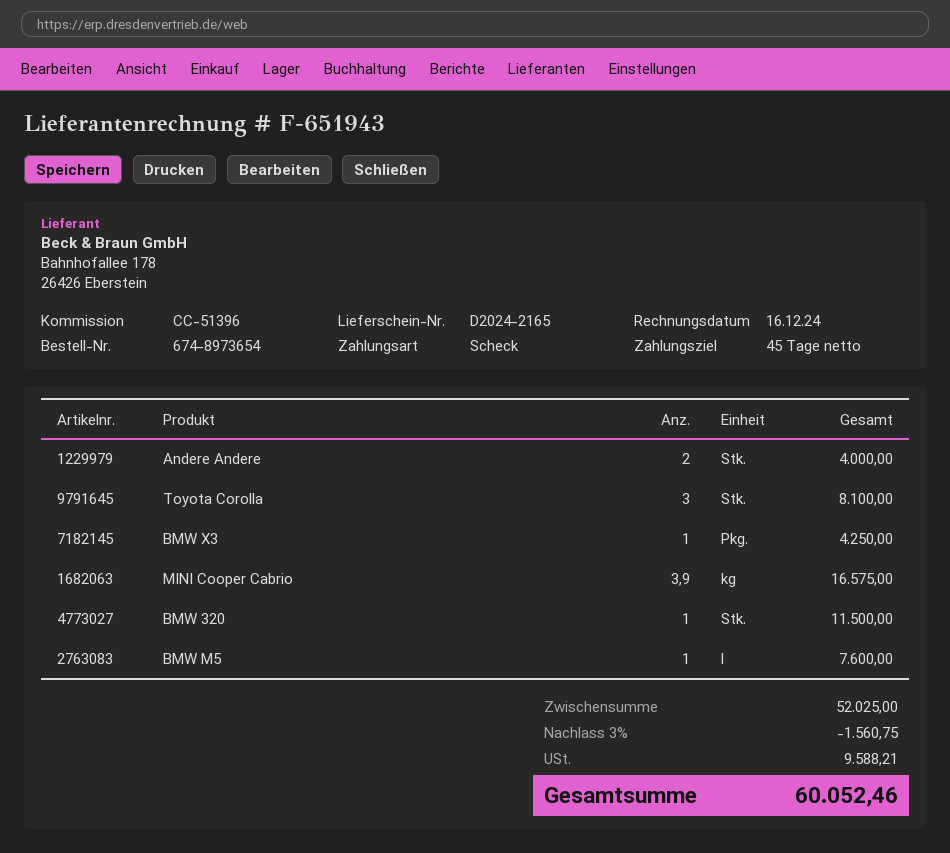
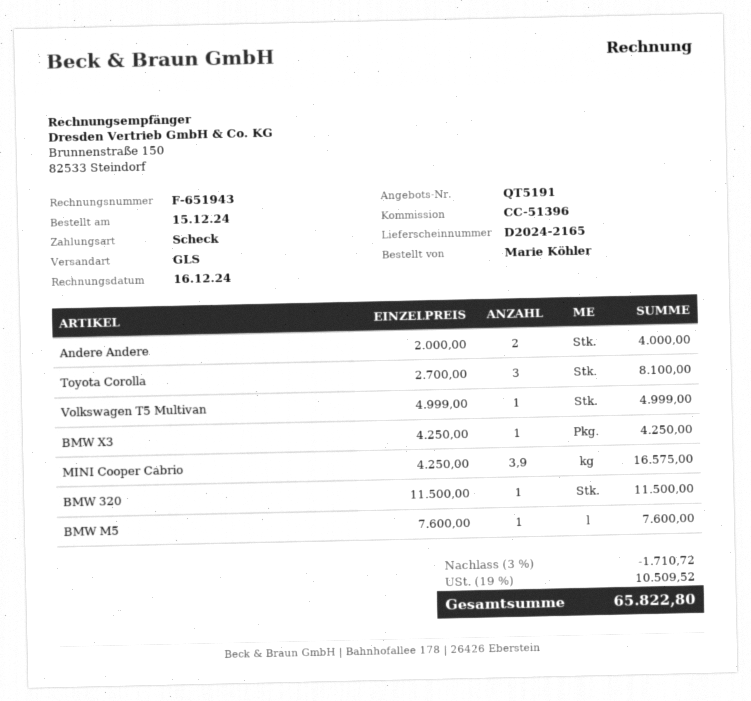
Volkswagen T5 Multivan: none -> 1 for 4999.00
discount: 3% = 1560.75 -> 3% = 1710.72
tax: 9588.21 -> 10509.52
total: 60052.46 -> 65822.80

